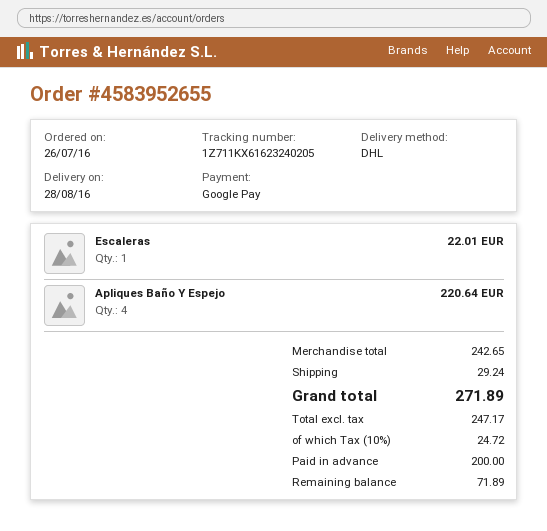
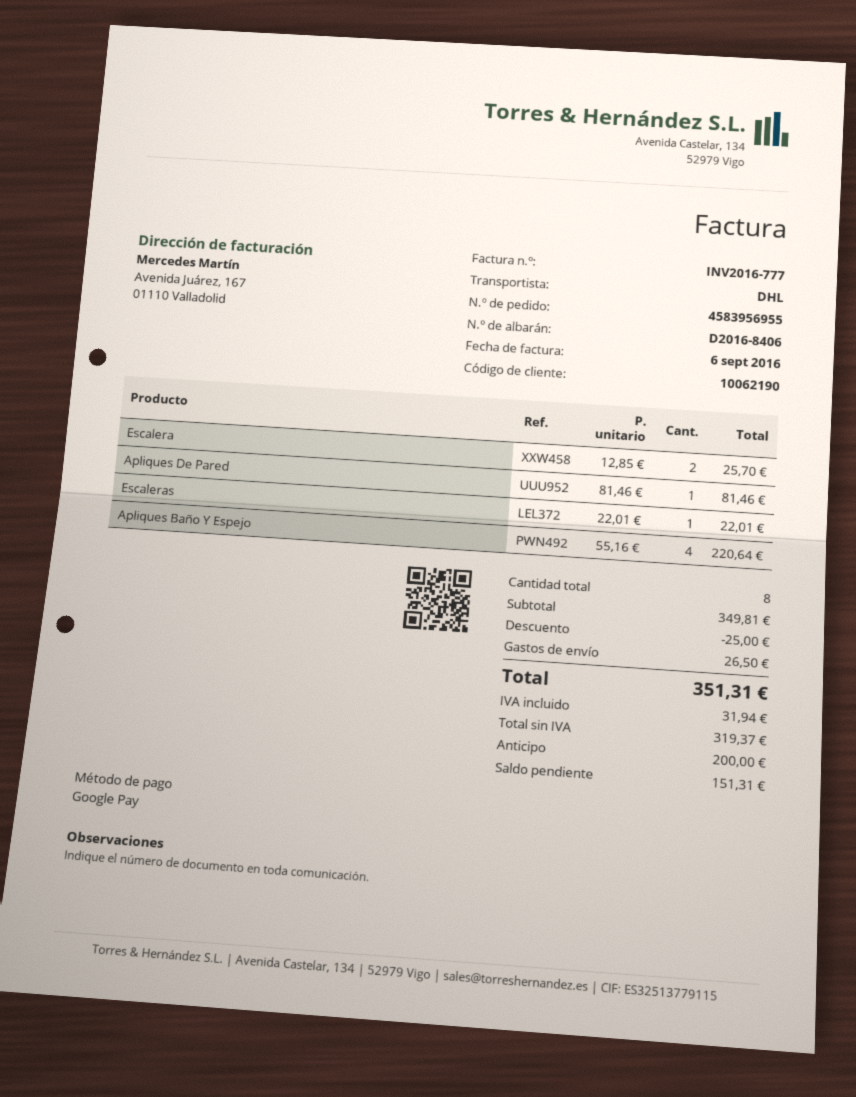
order number: 4583952655 -> 4583956955
Escalera: none -> 2 for 25.70
Apliques De Pared: none -> 1 for 81.46
subtotal: 242.65 -> 349.81
discount: none -> 25.00
shipping: 29.24 -> 26.50
net: 247.17 -> 319.37
tax: 24.72 -> 31.94
total: 271.89 -> 351.31
balance: 71.89 -> 151.31

